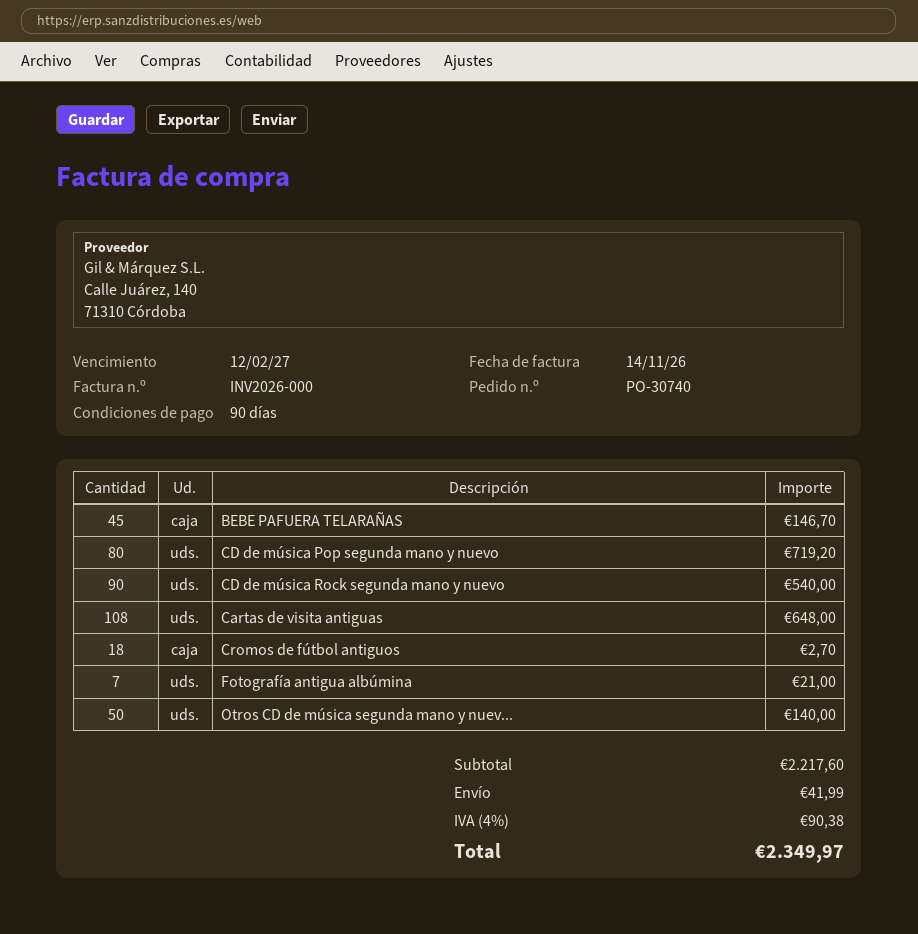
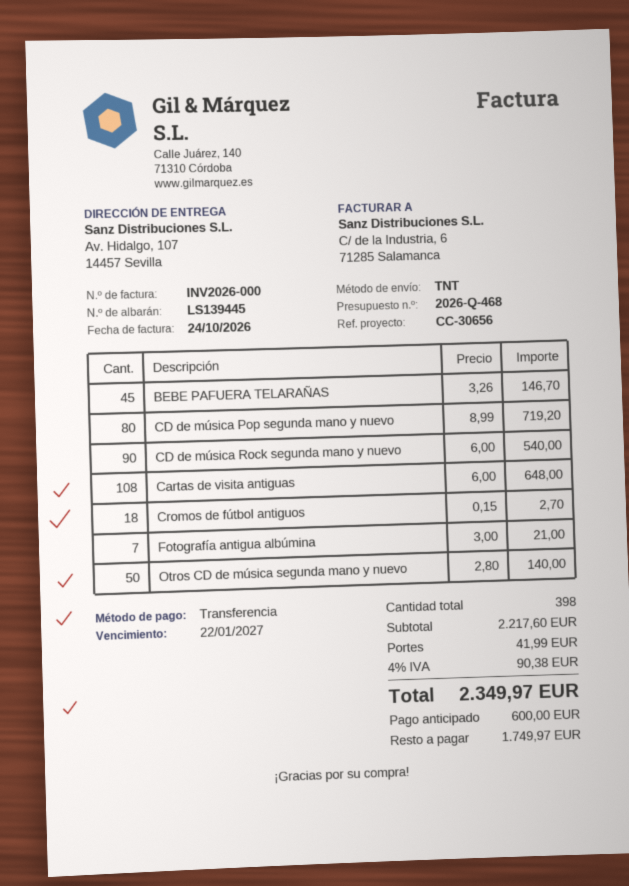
invoice date: 2026-11-14 -> 2026-10-24
due date: 2027-02-12 -> 2027-01-22

